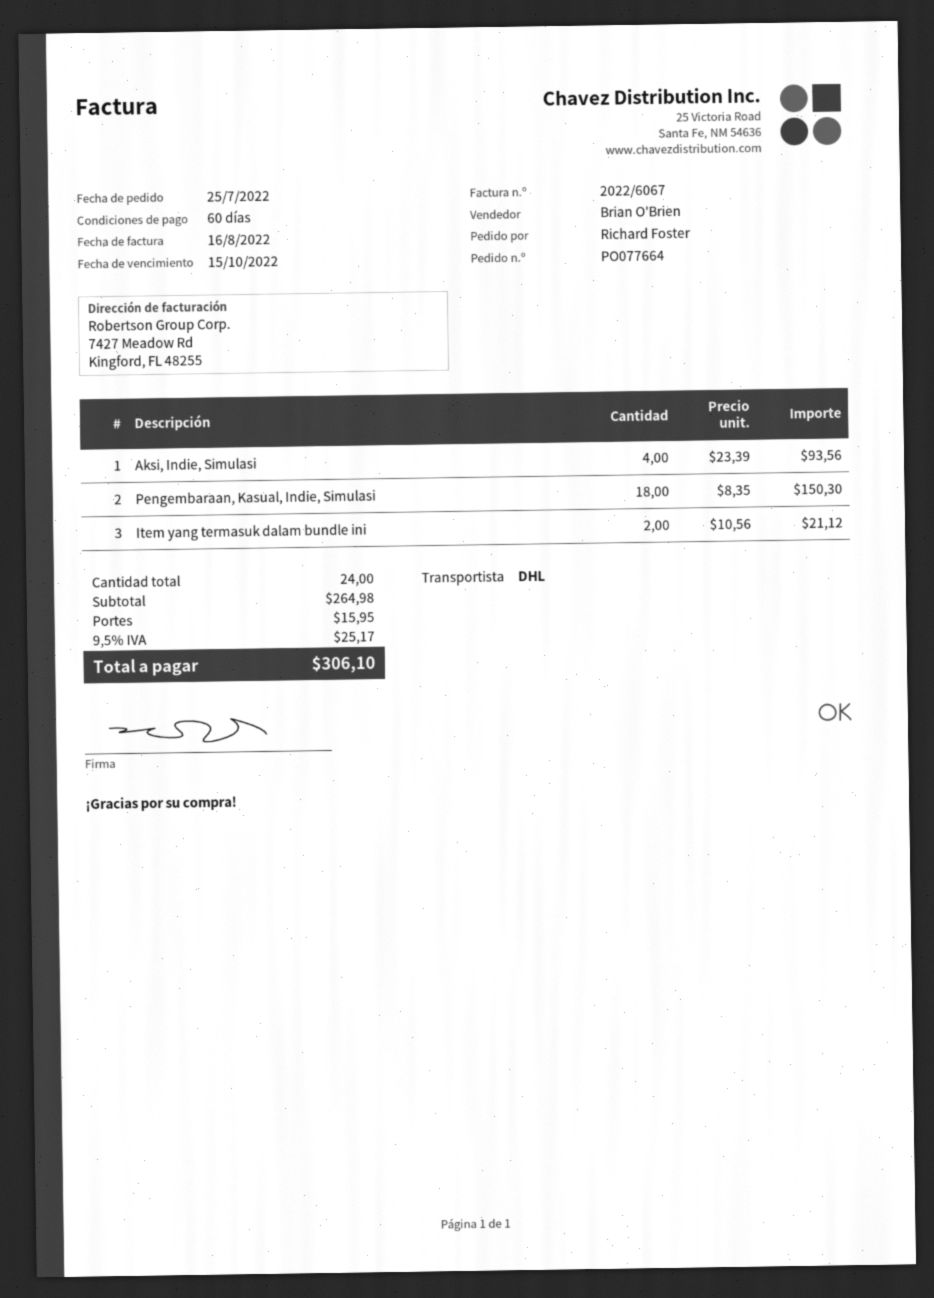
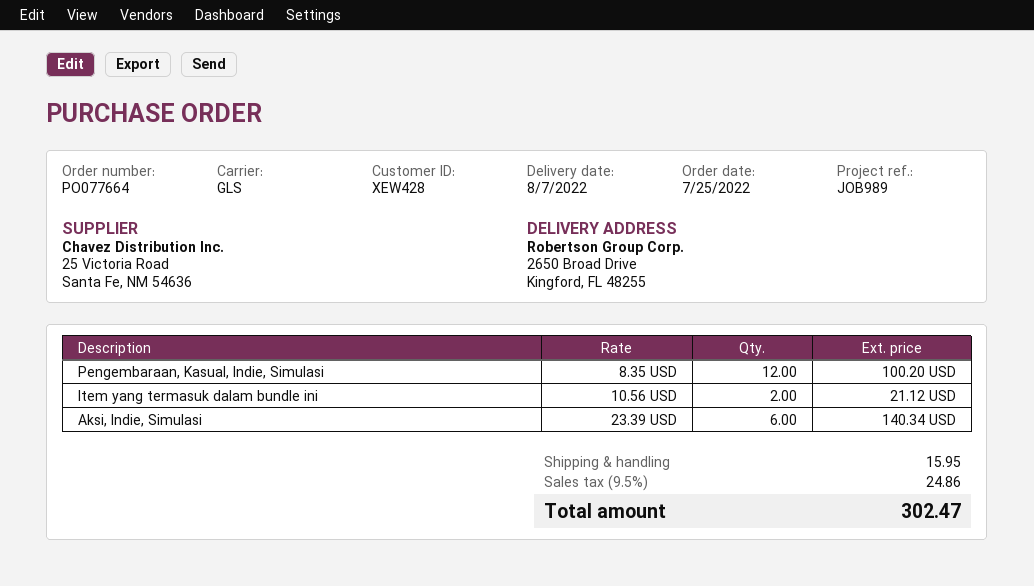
shipping method: DHL -> GLS
Aksi, Indie, Simulasi: 4 x 23.39 = 93.56 -> 6 x 23.39 = 140.34
Pengembaraan, Kasual, Indie, Simulasi: 18 x 8.35 = 150.30 -> 12 x 8.35 = 100.20
tax: 9.5% = 25.17 -> 9.5% = 24.86
total: 306.10 -> 302.47

